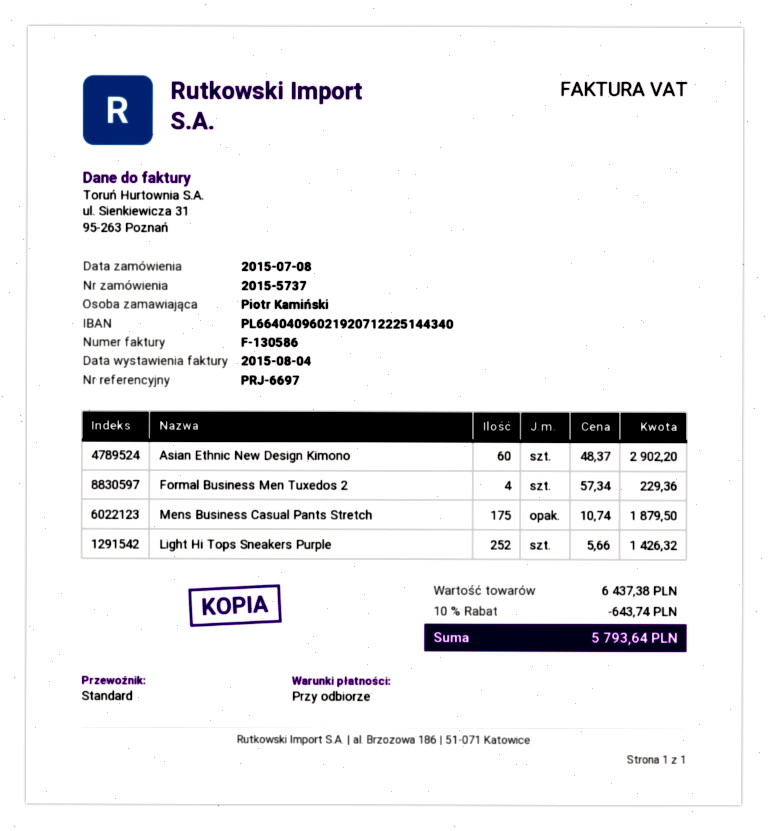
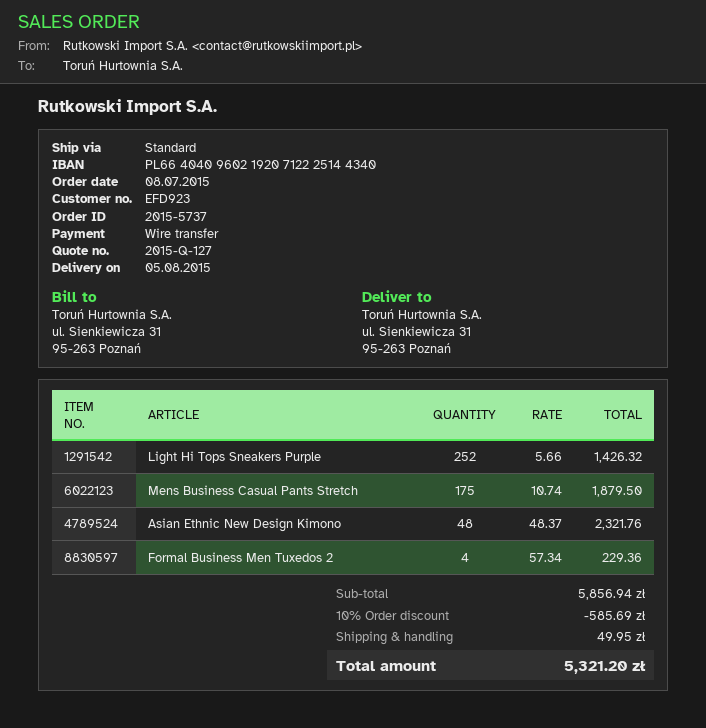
Asian Ethnic New Design Kimono: 60 x 48.37 = 2902.20 -> 48 x 48.37 = 2321.76
subtotal: 6437.38 -> 5856.94
discount: 10% = 643.74 -> 10% = 585.69
shipping: none -> 49.95
total: 5793.64 -> 5321.20

